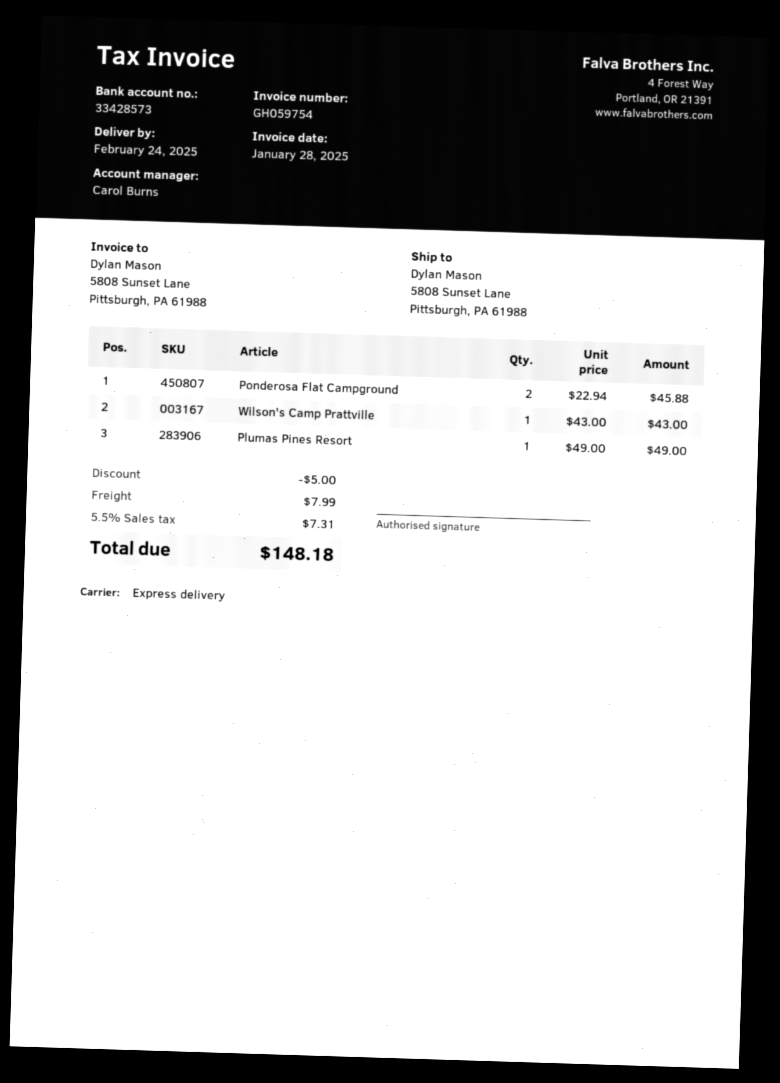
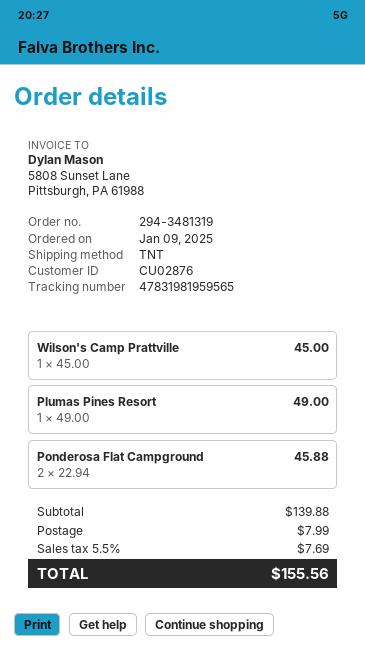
shipping method: express -> TNT
Wilson's Camp Prattville: 1 x 43.00 = 43.00 -> 1 x 45.00 = 45.00
discount: 5.00 -> none
tax: 5.5% = 7.31 -> 5.5% = 7.69
total: 148.18 -> 155.56

